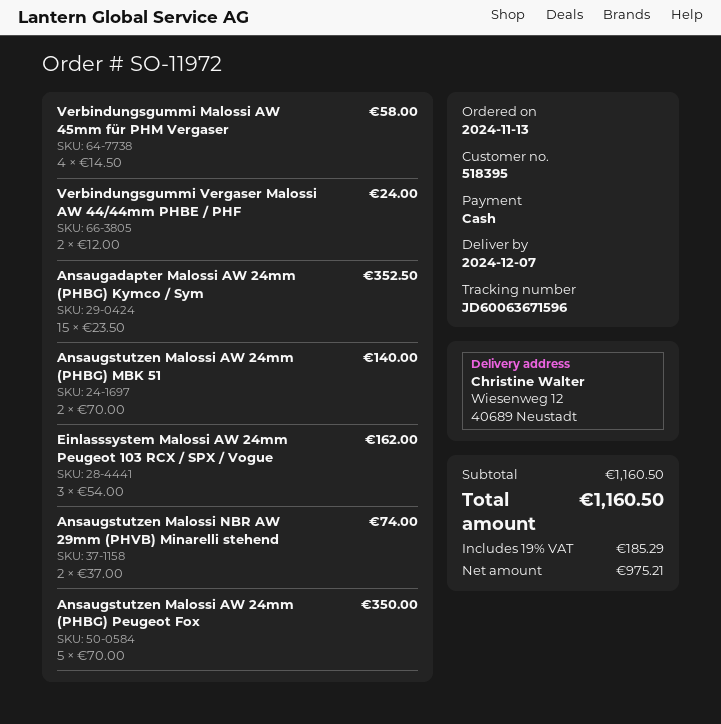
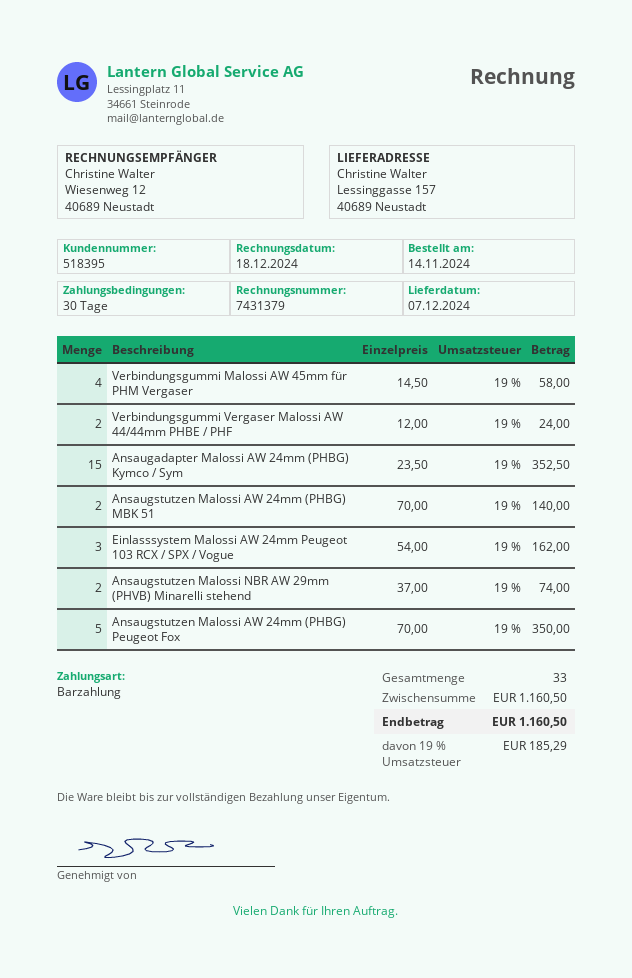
order date: 2024-11-13 -> 2024-11-14
ship to: Wiesenweg 12, 40689 Neustadt -> Lessinggasse 157, 40689 Neustadt

